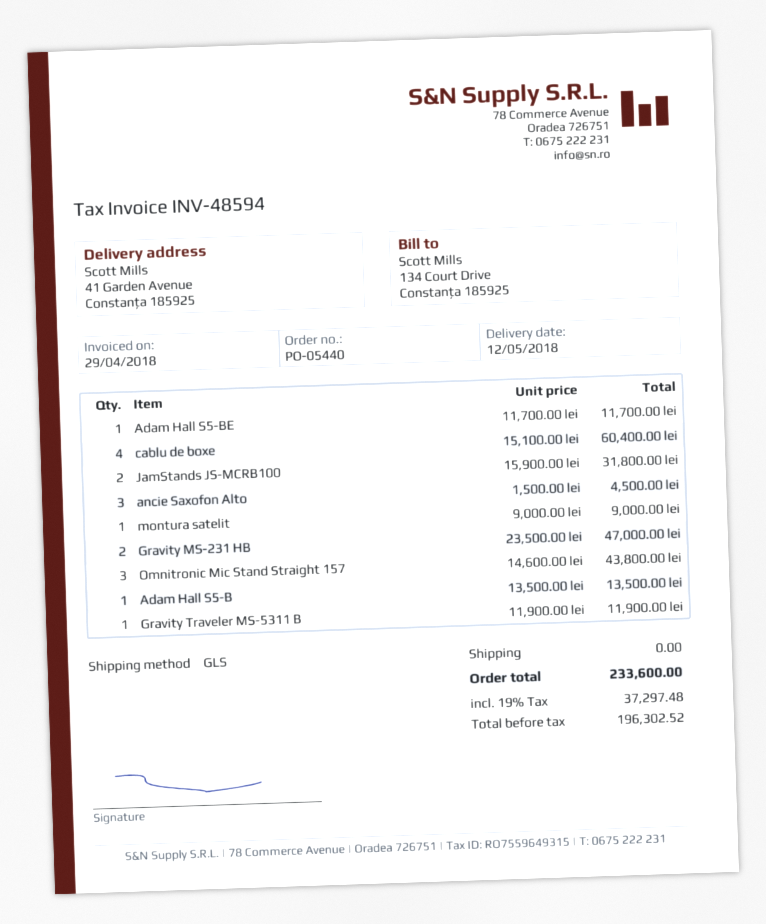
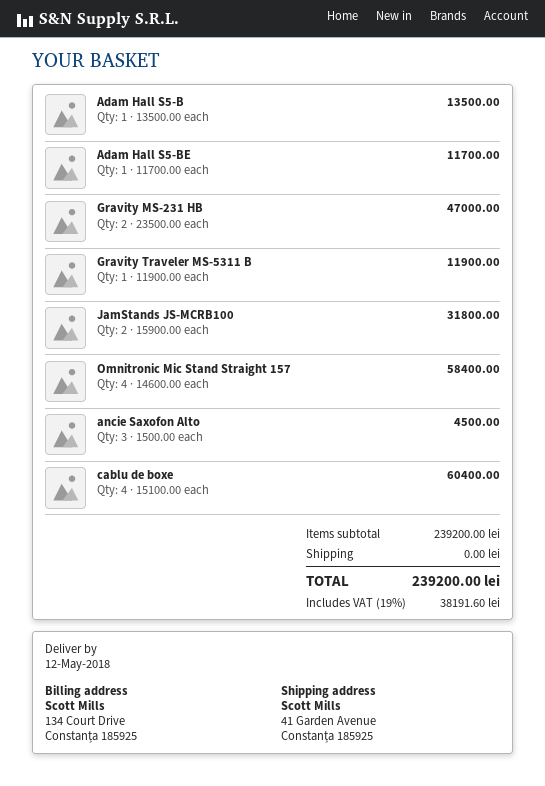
montura satelit: 1 x 9000.00 = 9000.00 -> none
Omnitronic Mic Stand Straight 157: 3 x 14600.00 = 43800.00 -> 4 x 14600.00 = 58400.00
tax: 19% = 37297.48 -> 19% = 38191.60
total: 233600.00 -> 239200.00

